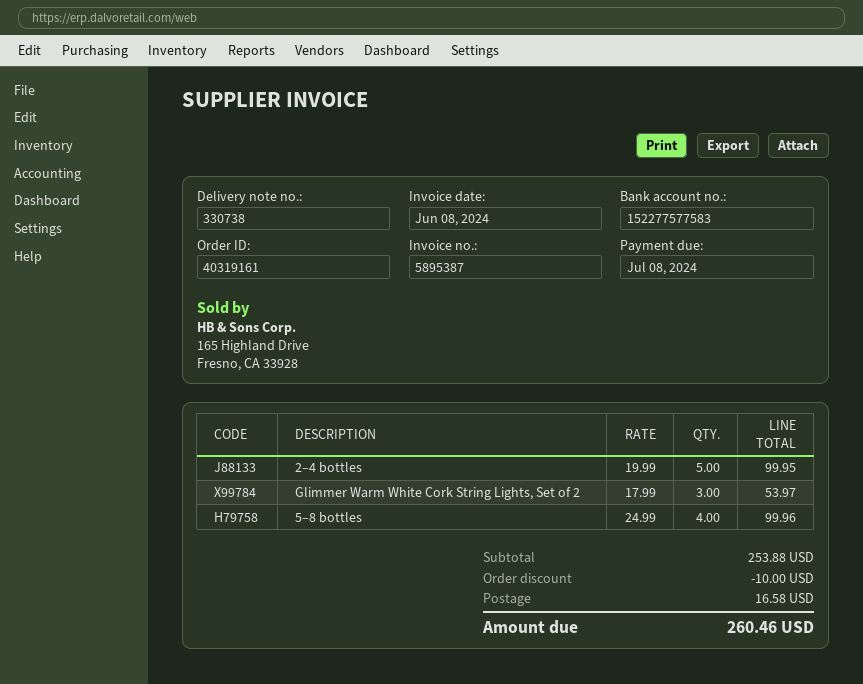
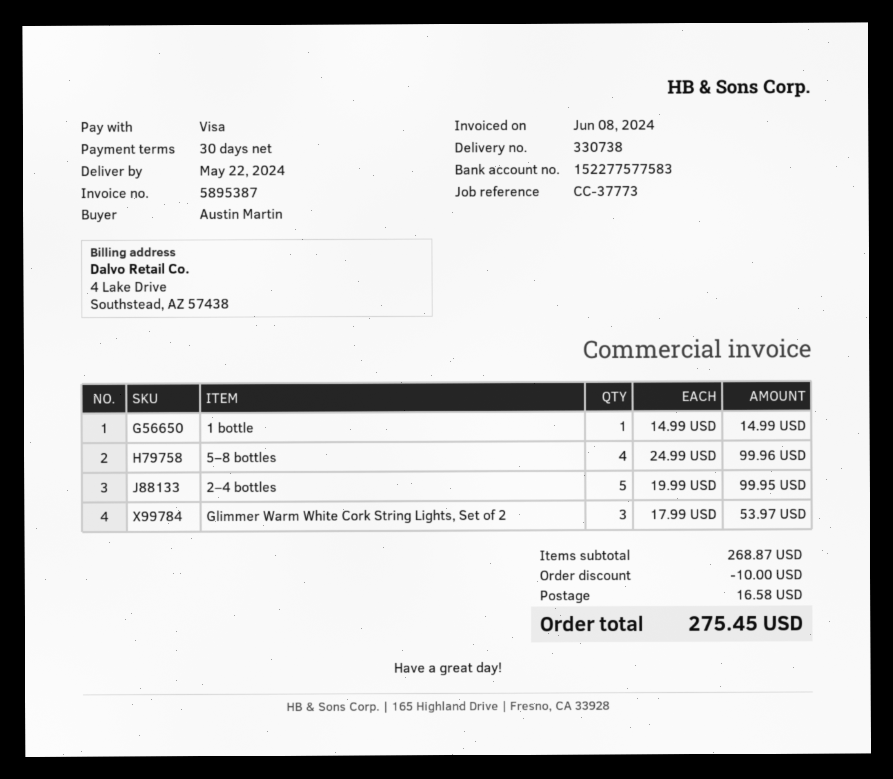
1 bottle: none -> 1 x 14.99 = 14.99
subtotal: 253.88 -> 268.87
total: 260.46 -> 275.45

